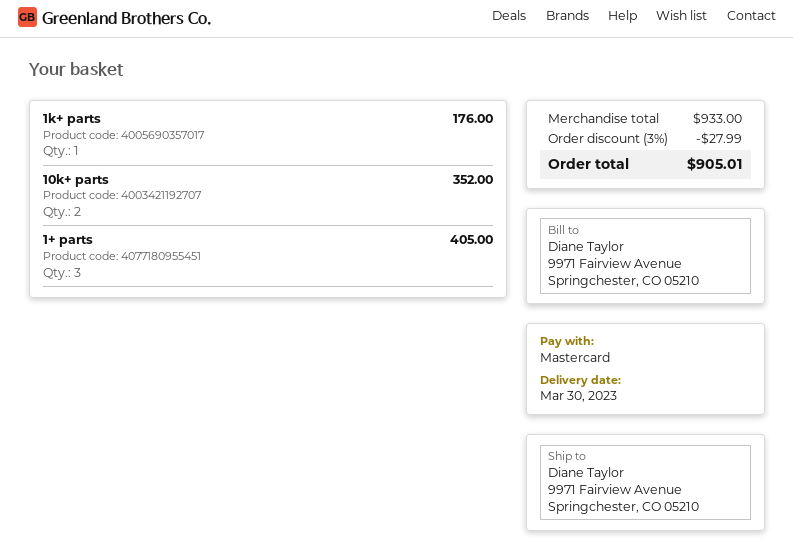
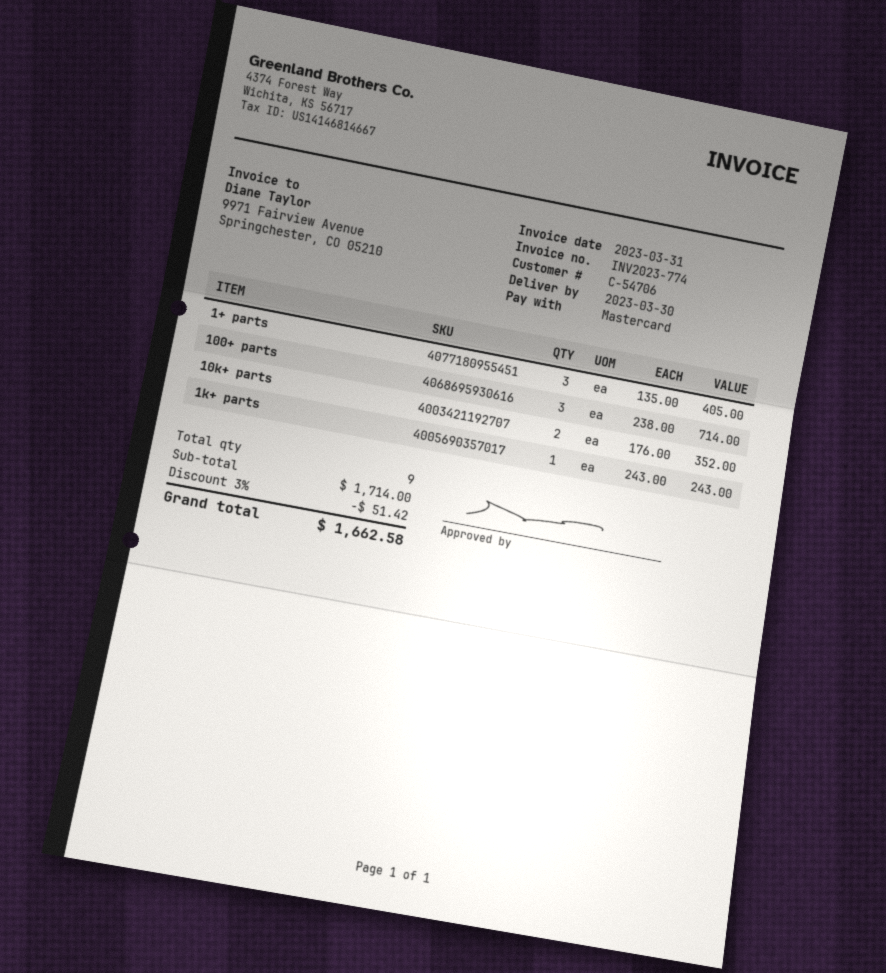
1k+ parts: 1 for 176.00 -> 1 for 243.00
100+ parts: none -> 3 for 714.00
subtotal: 933.00 -> 1714.00
discount: 3% = 27.99 -> 3% = 51.42
total: 905.01 -> 1662.58

